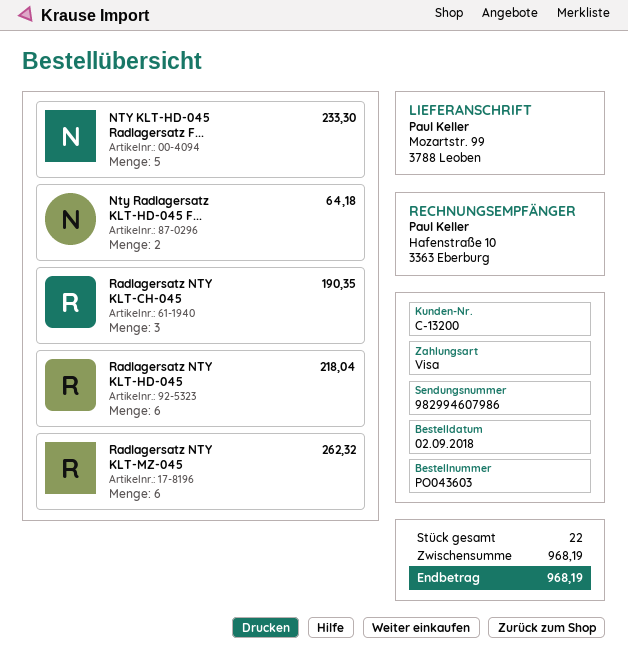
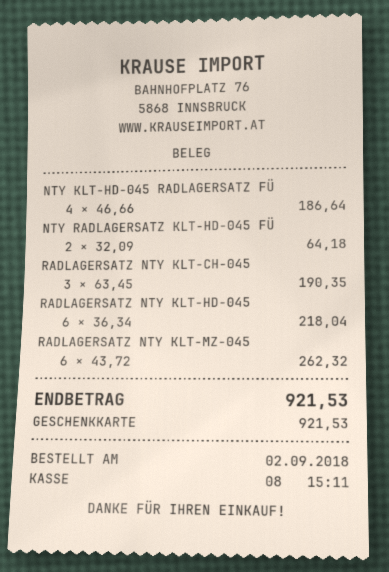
payment method: Visa -> gift card
NTY KLT-HD-045 Radlagersatz F...: 5 for 233.30 -> 4 for 186.64
total: 968.19 -> 921.53

